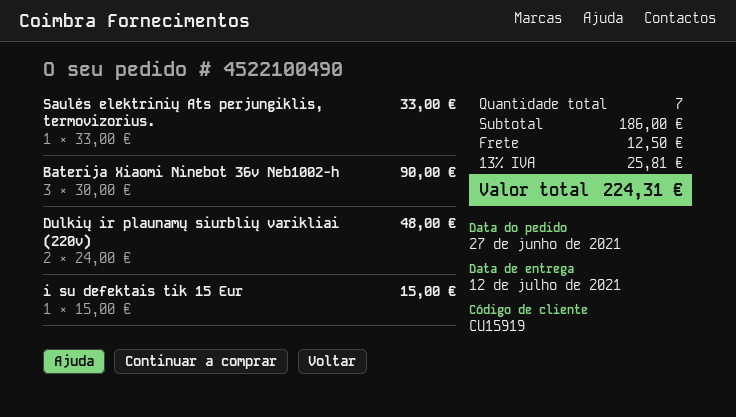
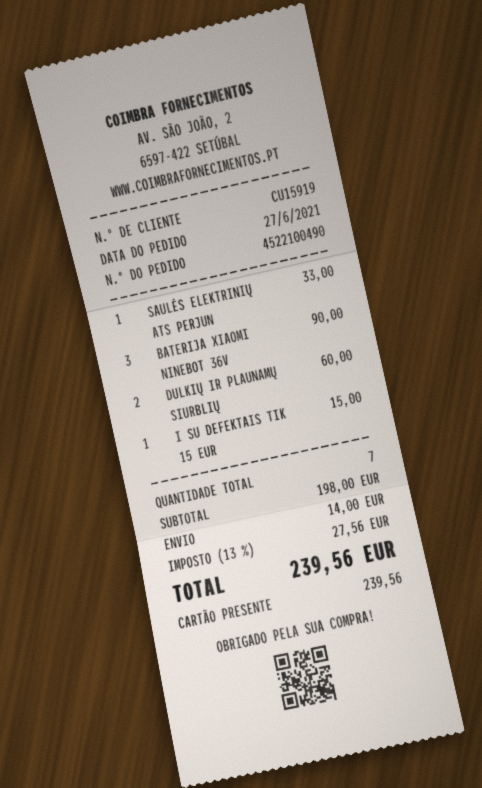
Dulkių ir plaunamų siurblių varikliai (220v): 2 for 48.00 -> 2 for 60.00
subtotal: 186.00 -> 198.00
shipping: 12.50 -> 14.00
tax: 13% = 25.81 -> 13% = 27.56
total: 224.31 -> 239.56

